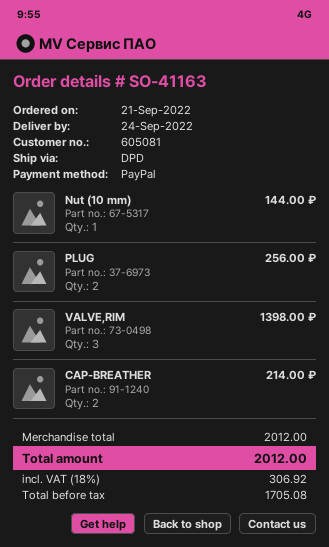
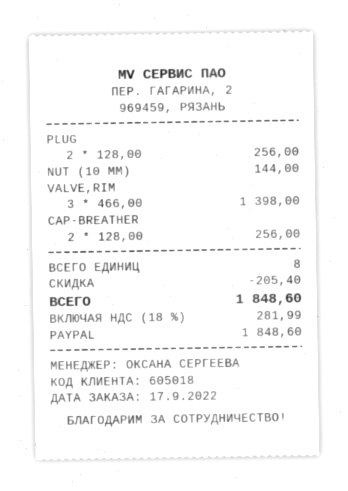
order date: 2022-09-21 -> 2022-09-17
customer number: 605081 -> 605018
CAP-BREATHER: 2 for 214.00 -> 2 for 256.00
discount: none -> 205.40
tax: 18% = 306.92 -> 18% = 281.99
total: 2012.00 -> 1848.60

